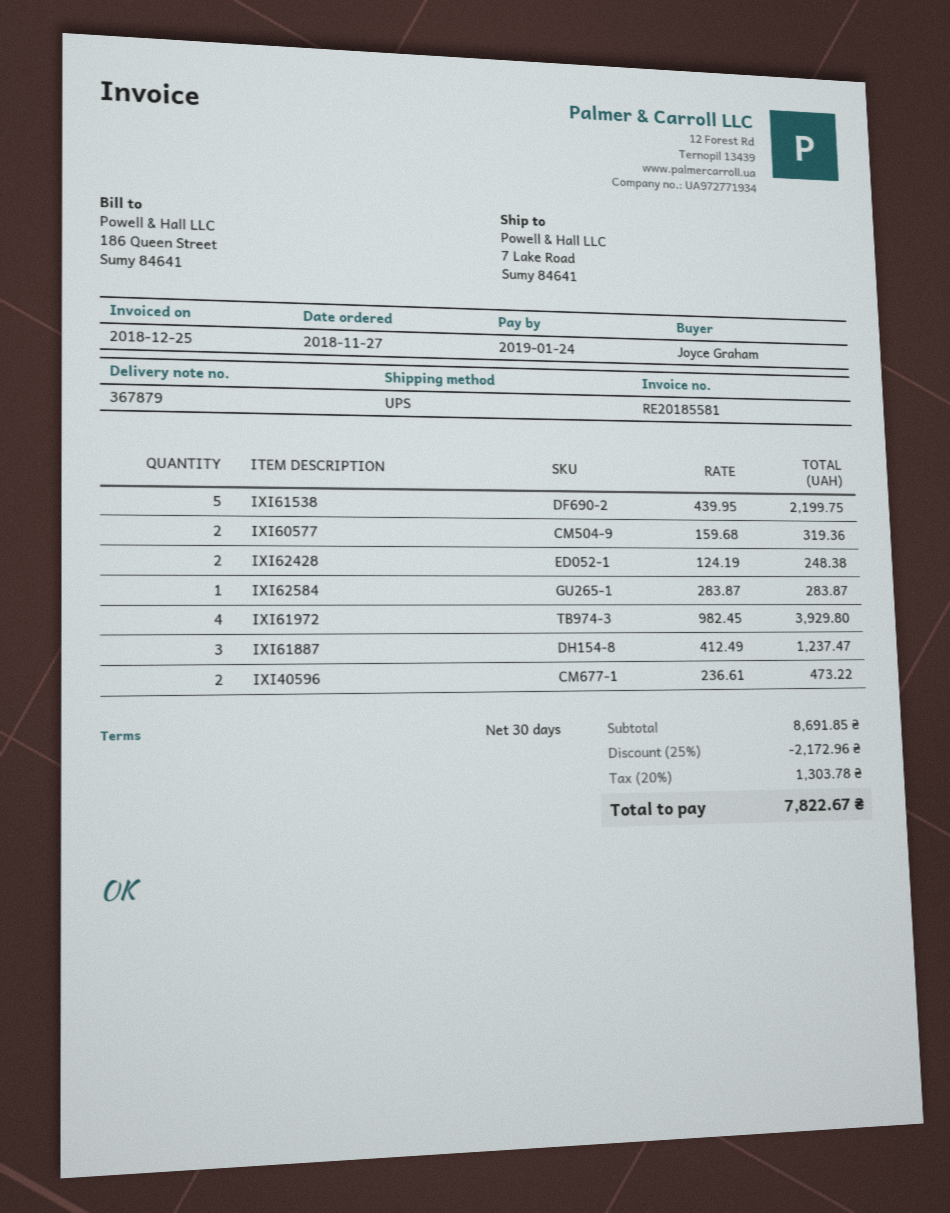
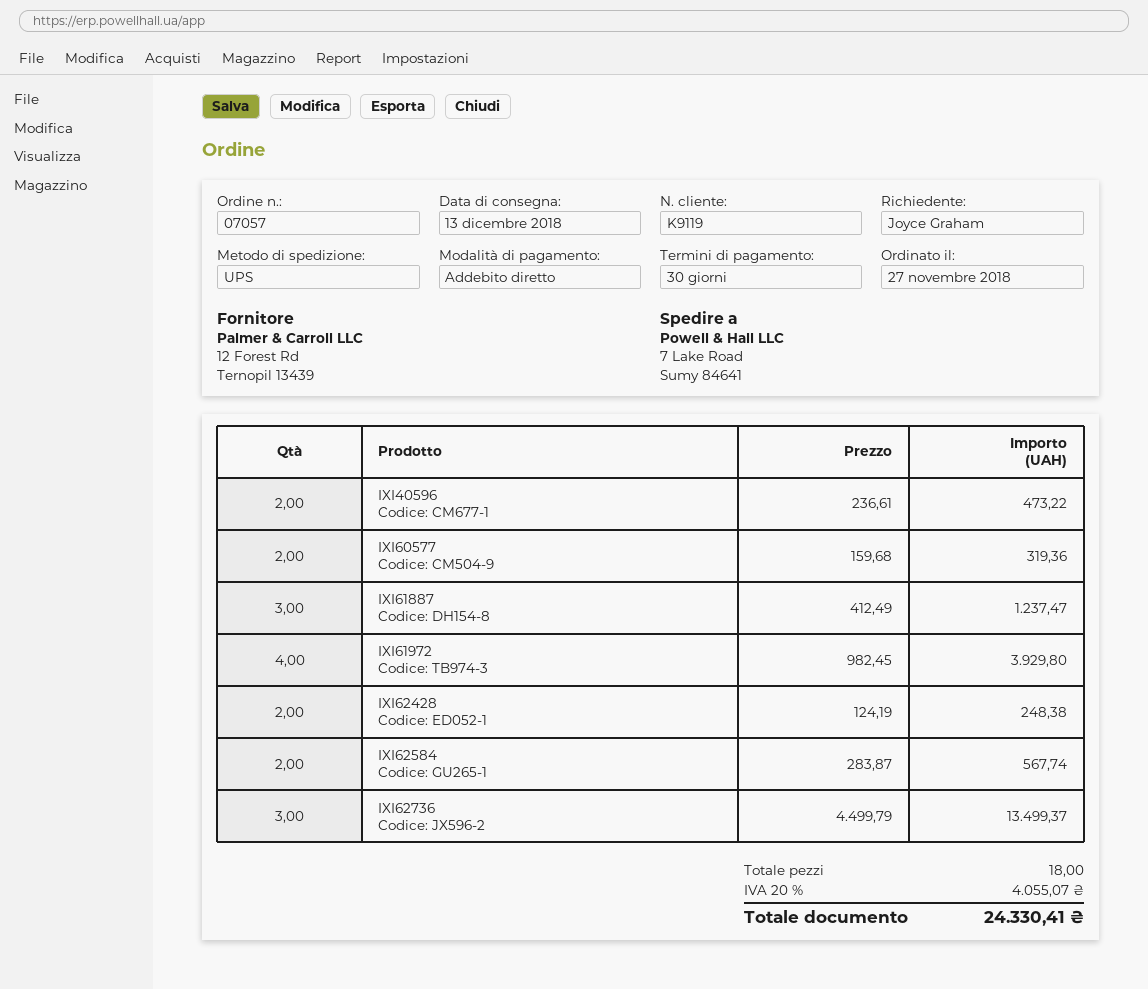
IXI61538: 5 x 439.95 = 2199.75 -> none
IXI62584: 1 x 283.87 = 283.87 -> 2 x 283.87 = 567.74
IXI62736: none -> 3 x 4499.79 = 13499.37
discount: 25% = 2172.96 -> none
tax: 20% = 1303.78 -> 20% = 4055.07
total: 7822.67 -> 24330.41

